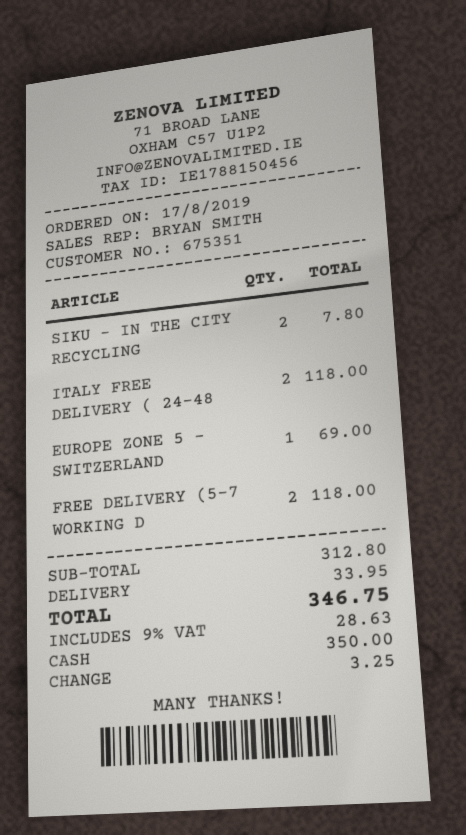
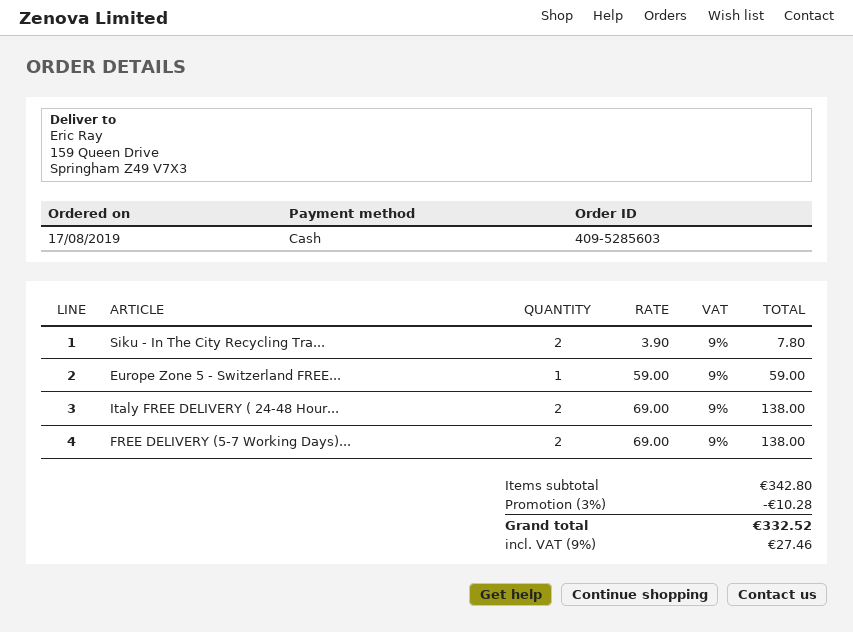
ITALY FREE DELIVERY ( 24-48: 2 for 118.00 -> 2 for 138.00
EUROPE ZONE 5 - SWITZERLAND: 1 for 69.00 -> 1 for 59.00
FREE DELIVERY (5-7 WORKING D: 2 for 118.00 -> 2 for 138.00
subtotal: 312.80 -> 342.80
discount: none -> 3% = 10.28
shipping: 33.95 -> none
tax: 9% = 28.63 -> 9% = 27.46
total: 346.75 -> 332.52

